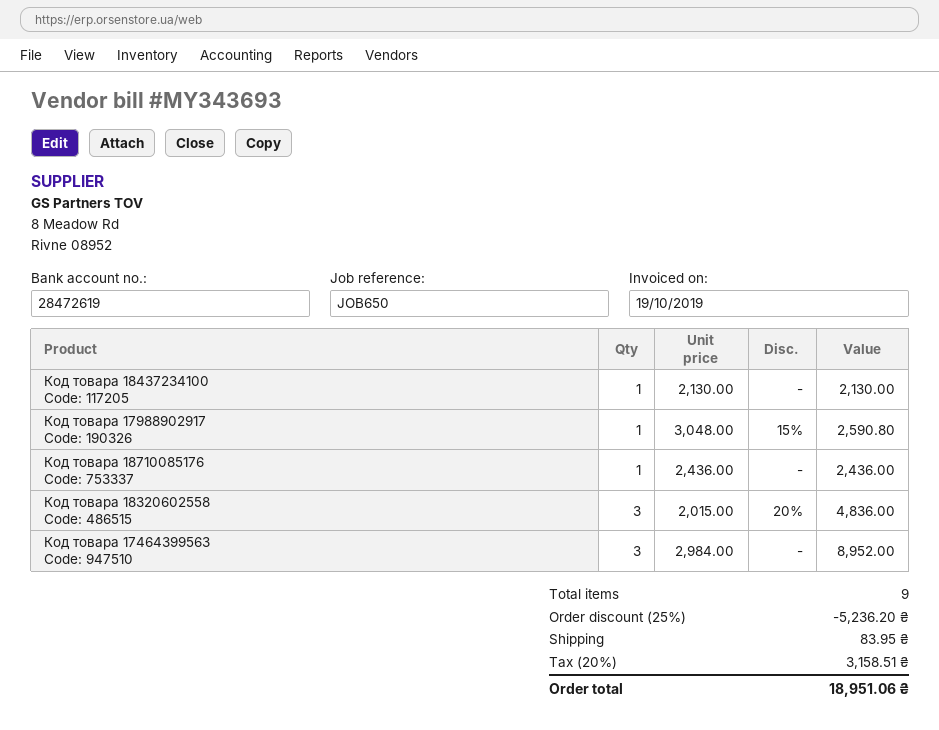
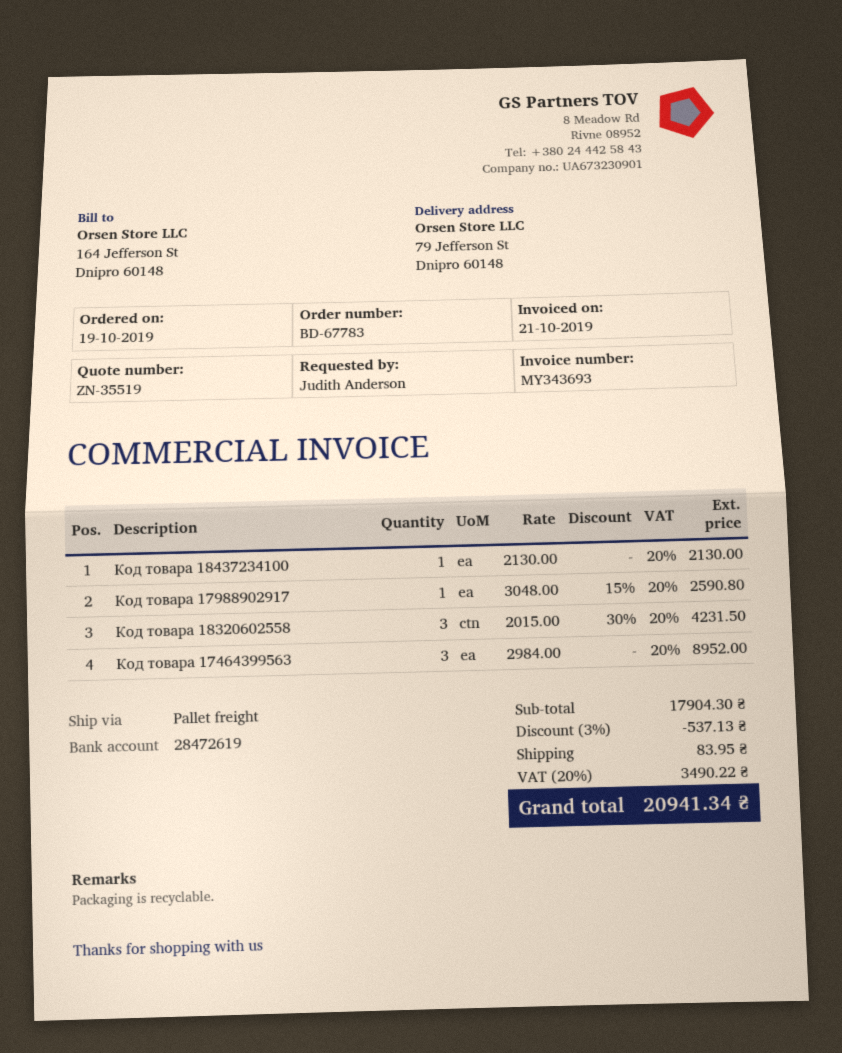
invoice date: 2019-10-19 -> 2019-10-21
Код товара 18710085176: 1 x 2436.00 = 2436.00 -> none
Код товара 18320602558: 3 x 2015.00 - 20% = 4836.00 -> 3 x 2015.00 - 30% = 4231.50
discount: 25% = 5236.20 -> 3% = 537.13
tax: 20% = 3158.51 -> 20% = 3490.22
total: 18951.06 -> 20941.34

